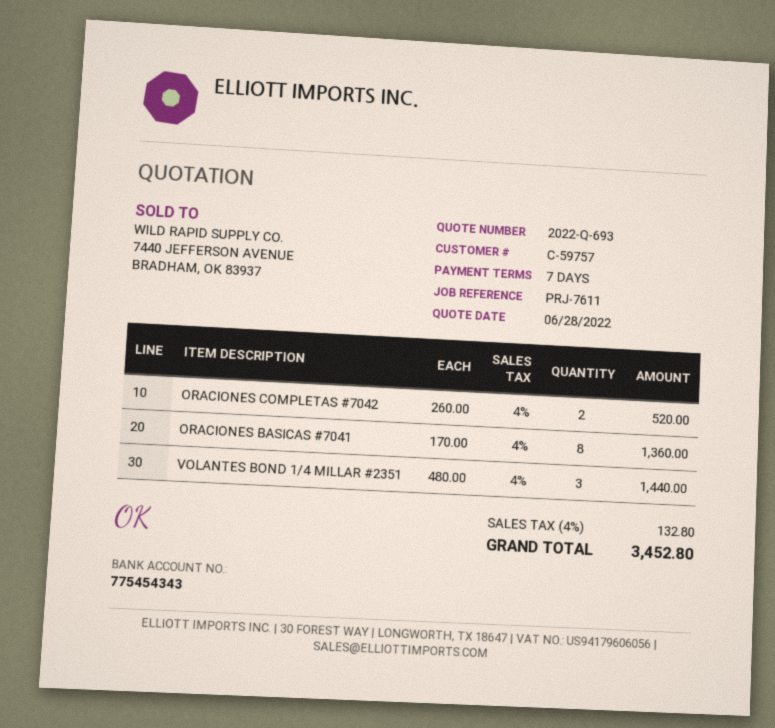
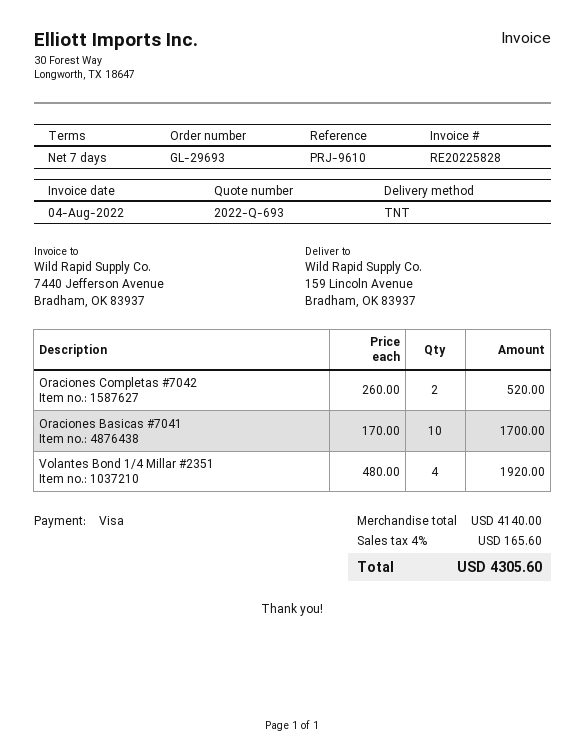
reference: PRJ-7611 -> PRJ-9610
ORACIONES BASICAS #7041: 8 x 170.00 = 1360.00 -> 10 x 170.00 = 1700.00
VOLANTES BOND 1/4 MILLAR #2351: 3 x 480.00 = 1440.00 -> 4 x 480.00 = 1920.00
tax: 4% = 132.80 -> 4% = 165.60
total: 3452.80 -> 4305.60

